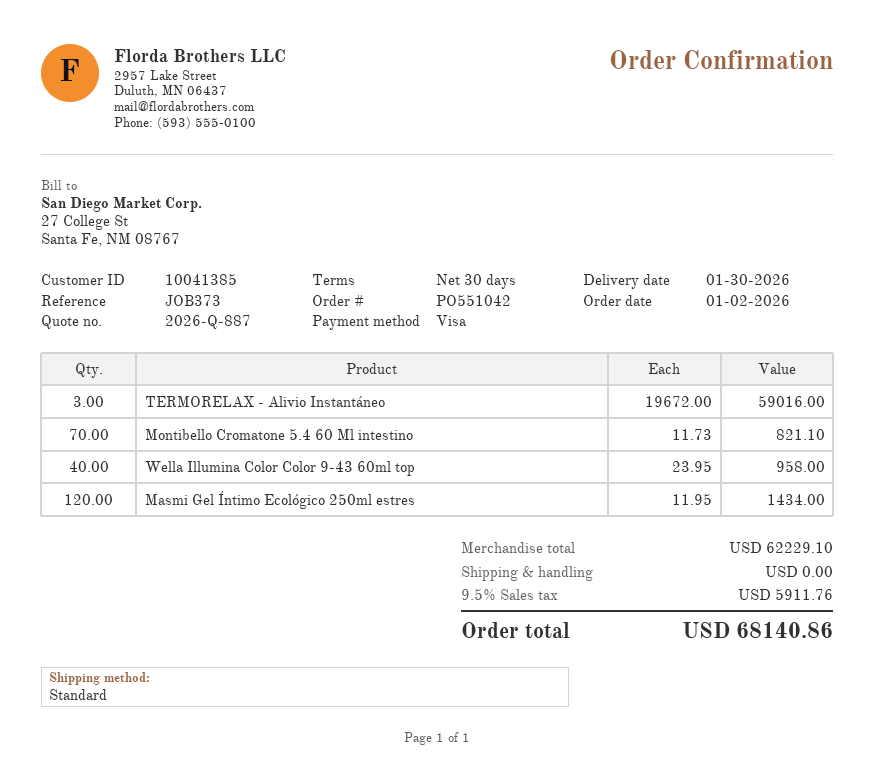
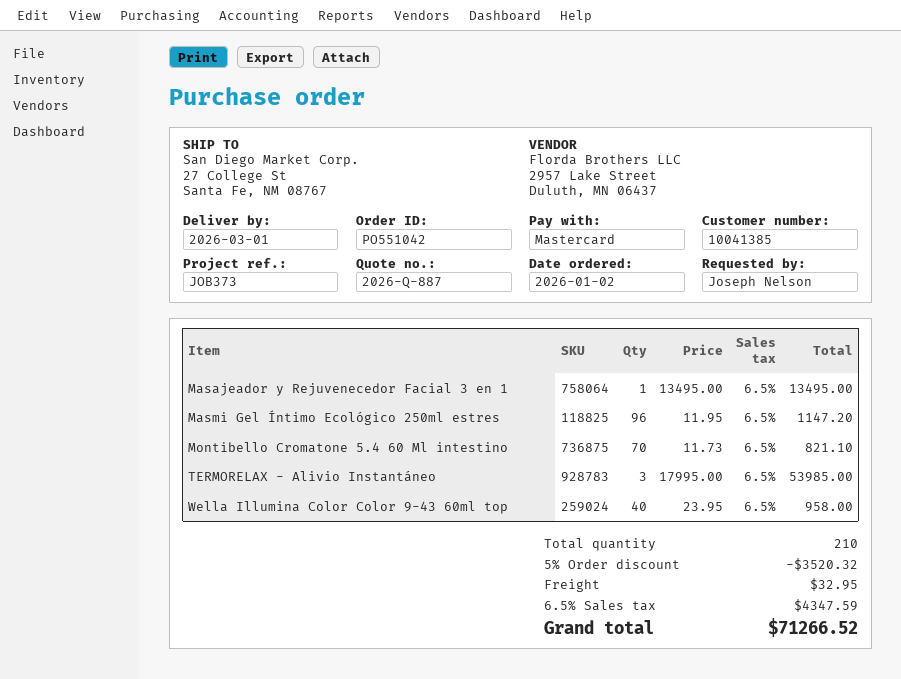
delivery date: 2026-01-30 -> 2026-03-01
payment method: Visa -> Mastercard
TERMORELAX - Alivio Instantáneo: 3 x 19672.00 = 59016.00 -> 3 x 17995.00 = 53985.00
Masmi Gel Íntimo Ecológico 250ml estres: 120 x 11.95 = 1434.00 -> 96 x 11.95 = 1147.20
Masajeador y Rejuvenecedor Facial 3 en 1: none -> 1 x 13495.00 = 13495.00
discount: none -> 5% = 3520.32
shipping: 0.00 -> 32.95
tax: 9.5% = 5911.76 -> 6.5% = 4347.59
total: 68140.86 -> 71266.52

